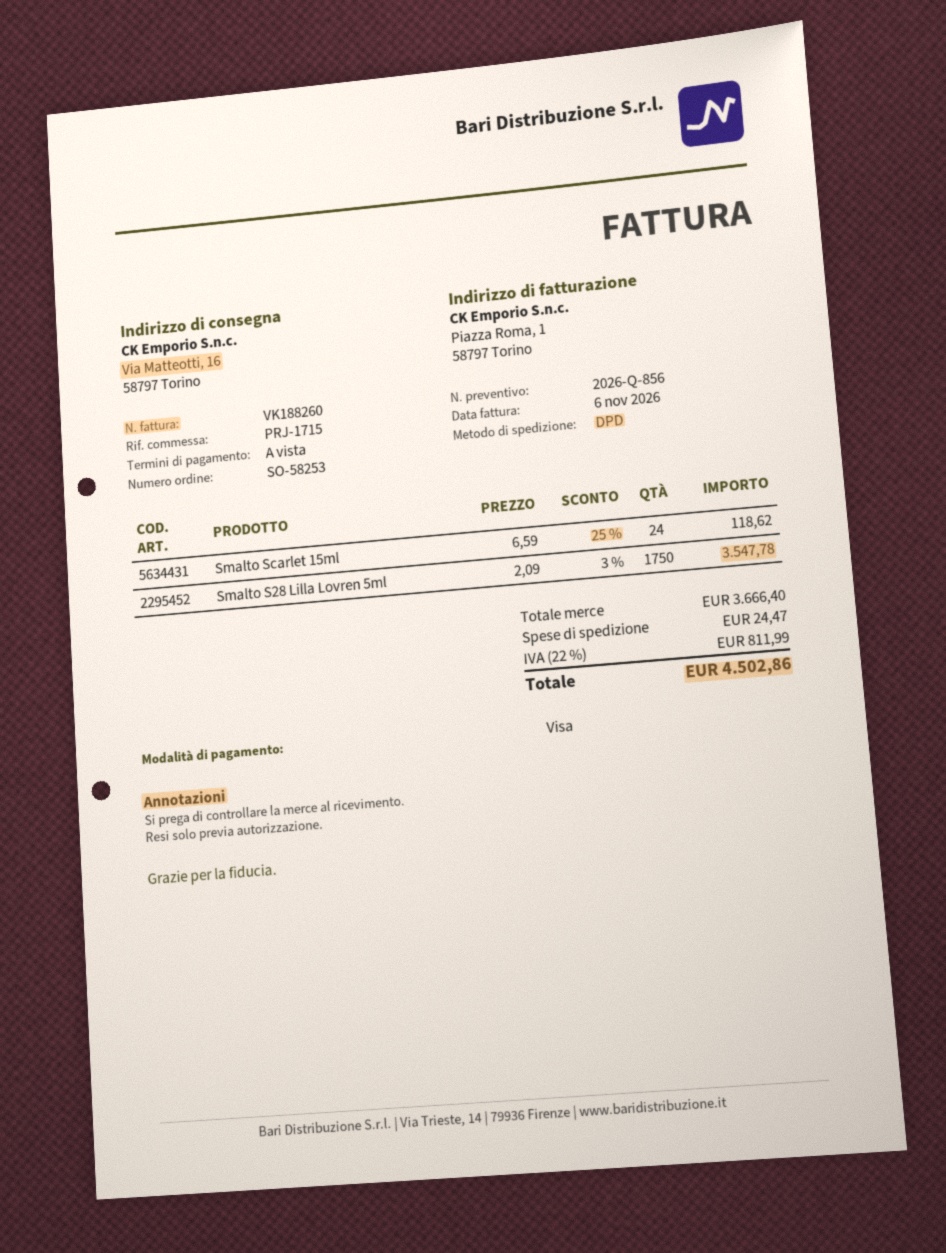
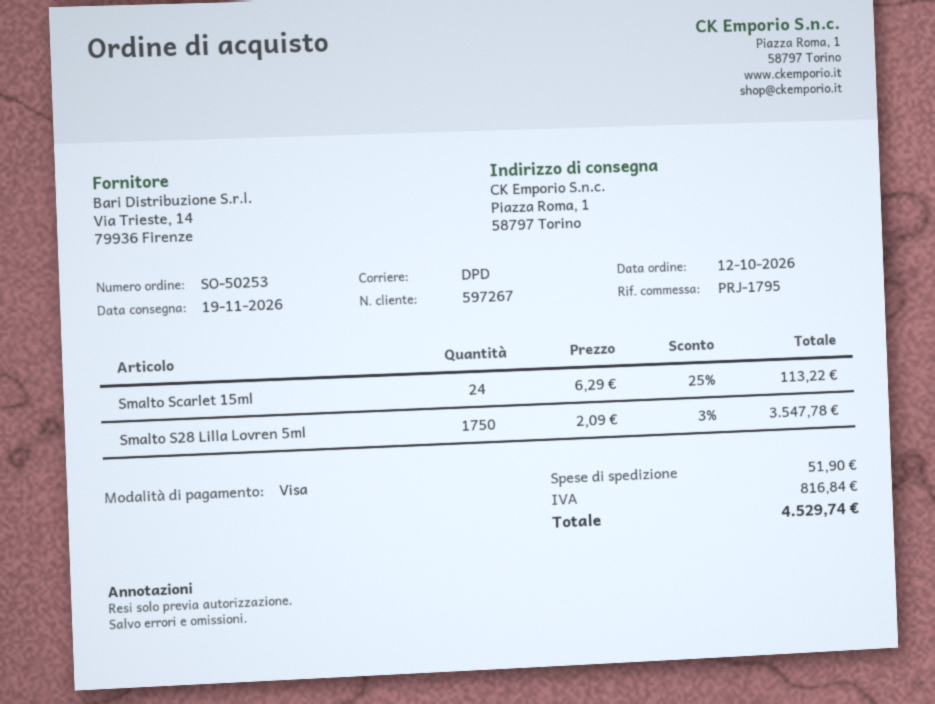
order number: SO-58253 -> SO-50253
reference: PRJ-1715 -> PRJ-1795
ship to: Via Matteotti, 16, 58797 Torino -> Piazza Roma, 1, 58797 Torino
Smalto Scarlet 15ml: 24 x 6.59 - 25% = 118.62 -> 24 x 6.29 - 25% = 113.22
shipping: 24.47 -> 51.90
tax: 811.99 -> 816.84
total: 4502.86 -> 4529.74

